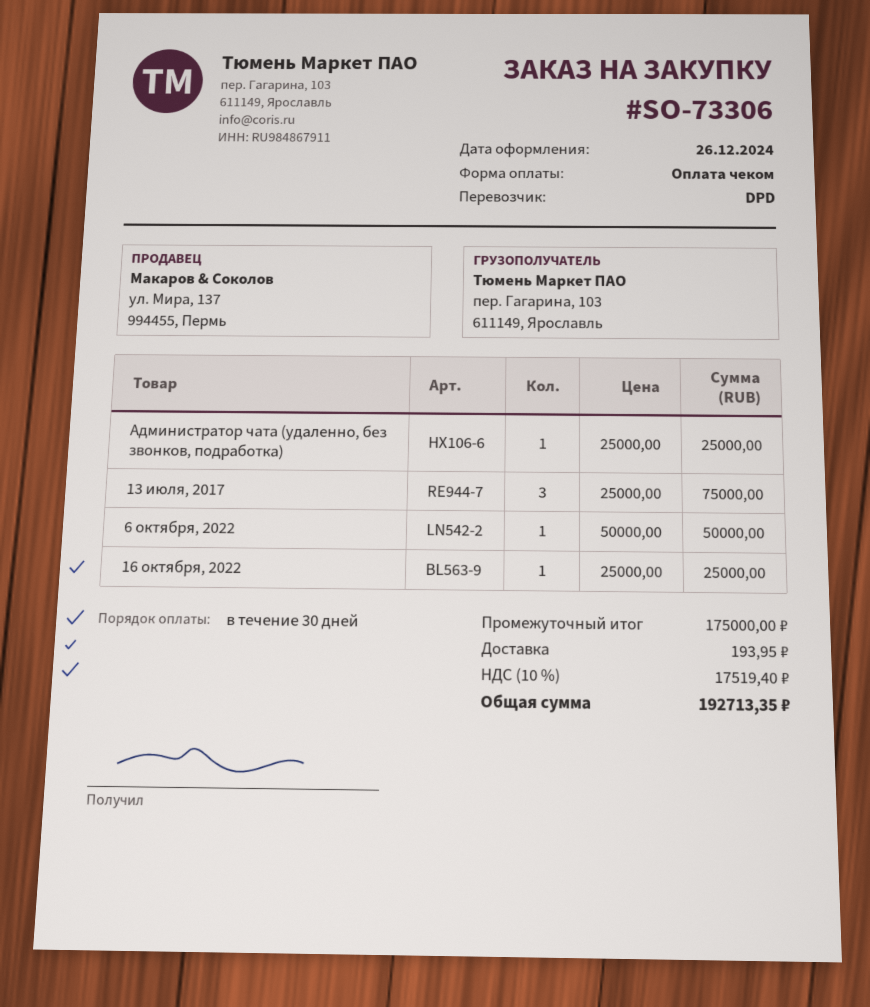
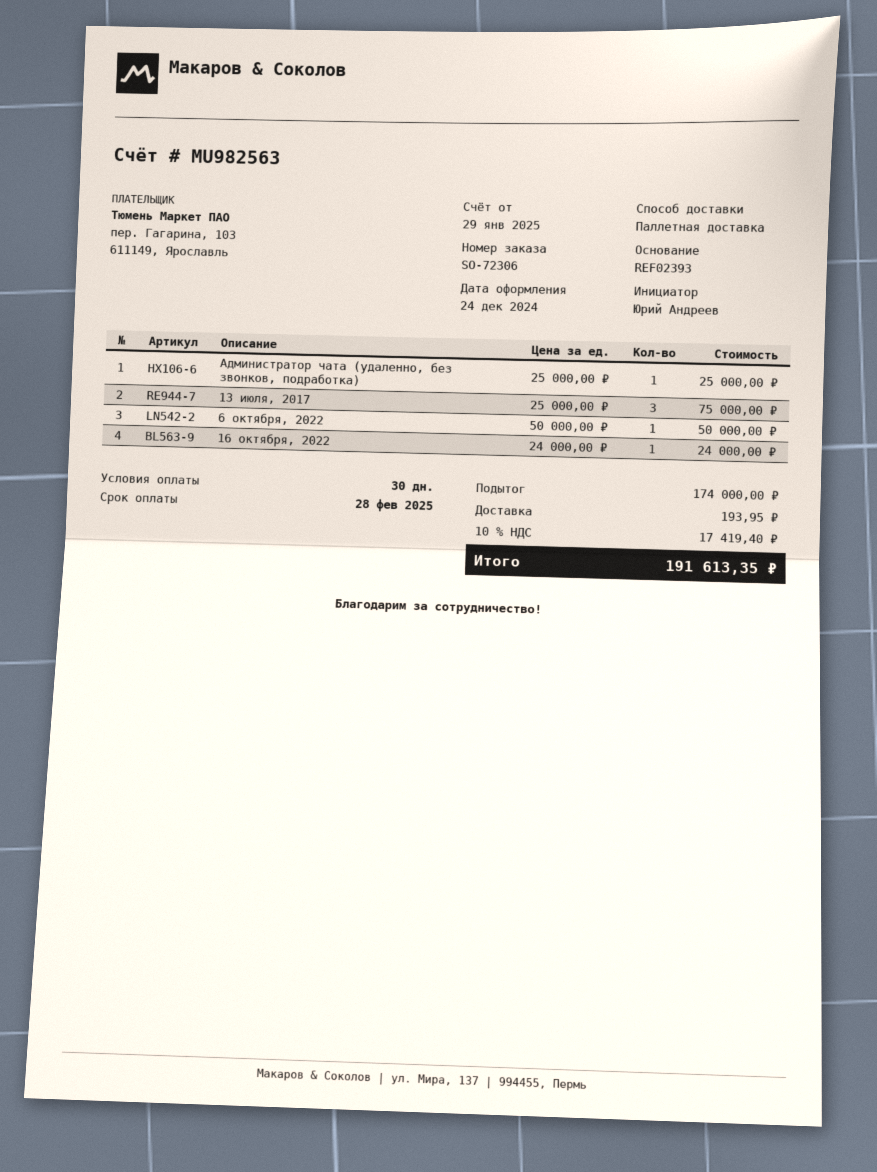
order number: SO-73306 -> SO-72306
order date: 2024-12-26 -> 2024-12-24
shipping method: DPD -> pallet freight
16 октября, 2022: 1 x 25000.00 = 25000.00 -> 1 x 24000.00 = 24000.00
subtotal: 175000.00 -> 174000.00
tax: 10% = 17519.40 -> 10% = 17419.40
total: 192713.35 -> 191613.35

